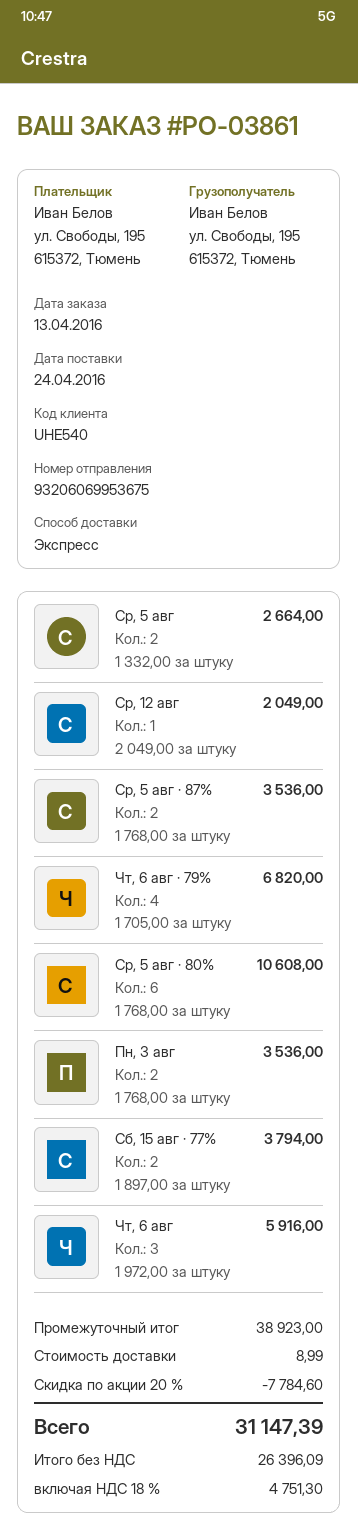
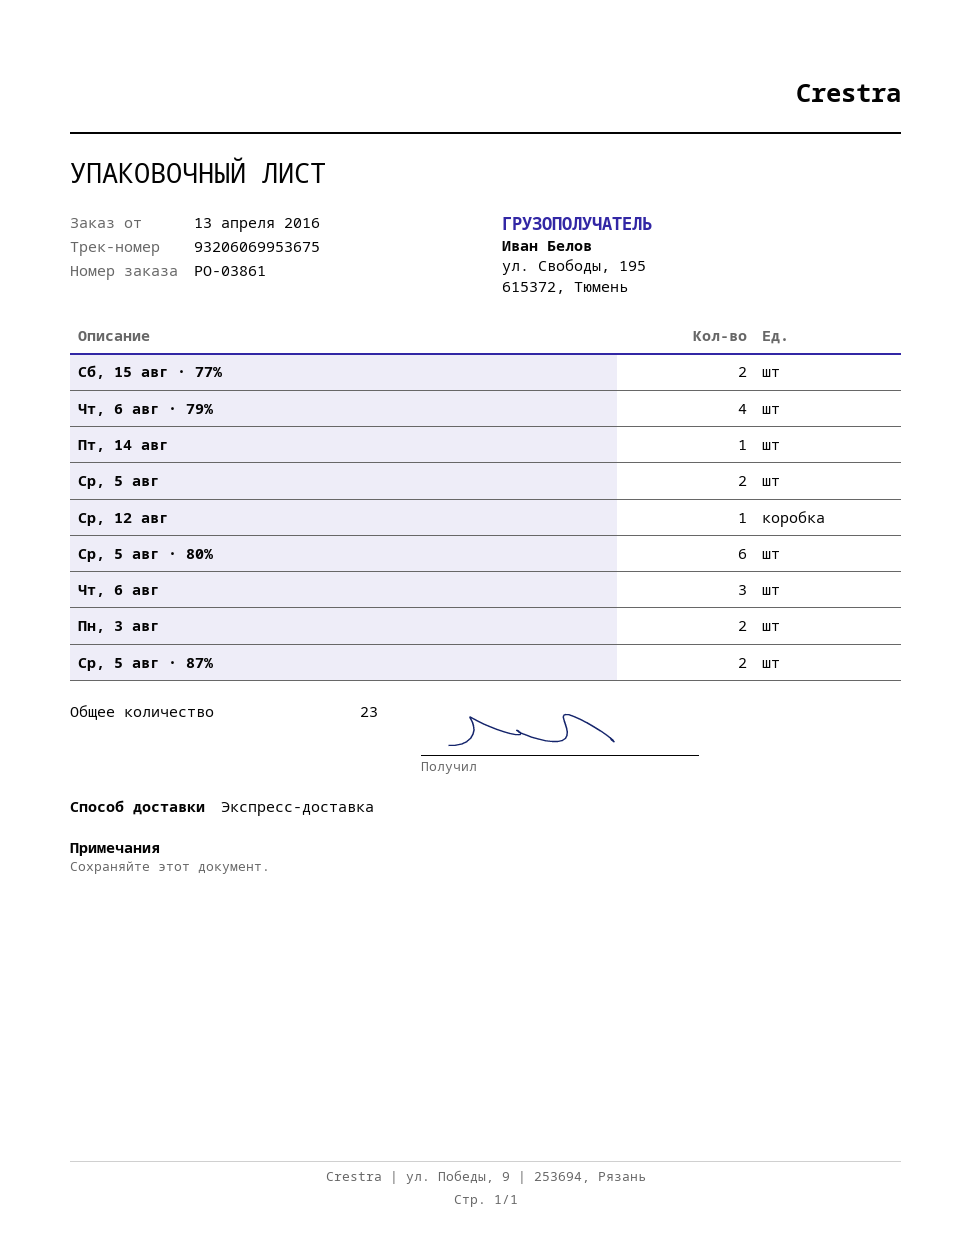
Пт, 14 авг: none -> 1

